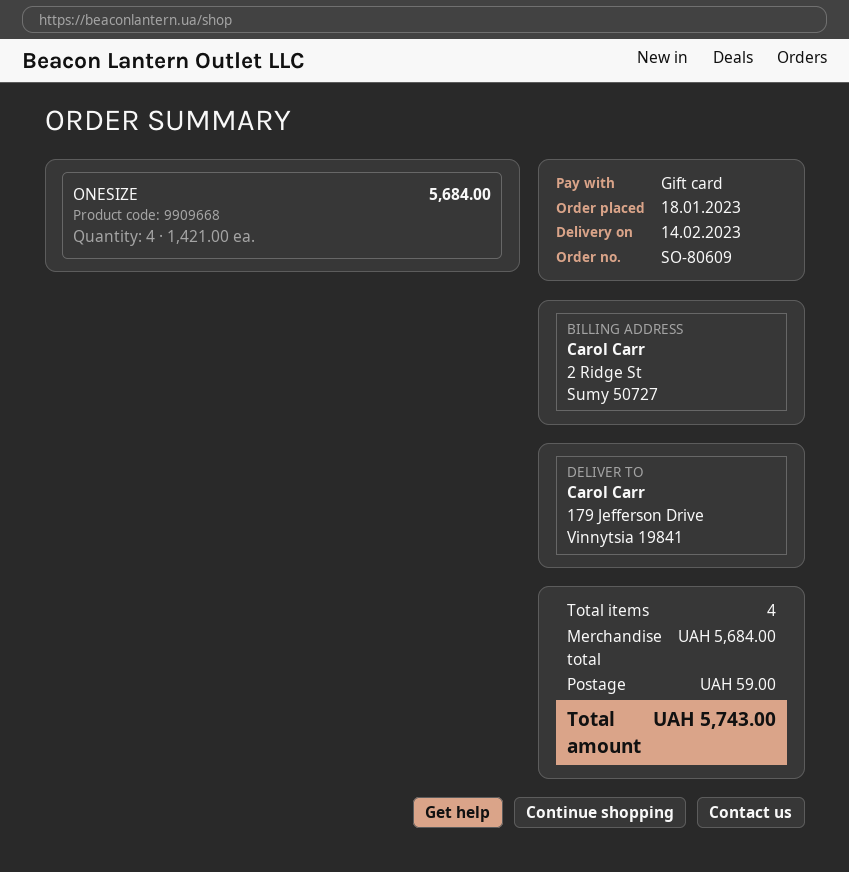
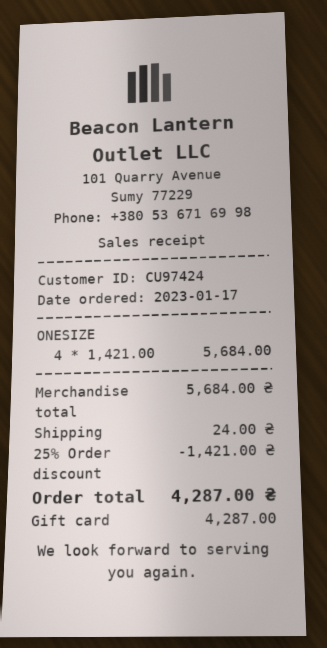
order date: 2023-01-18 -> 2023-01-17
discount: none -> 25% = 1421.00
shipping: 59.00 -> 24.00
total: 5743.00 -> 4287.00

